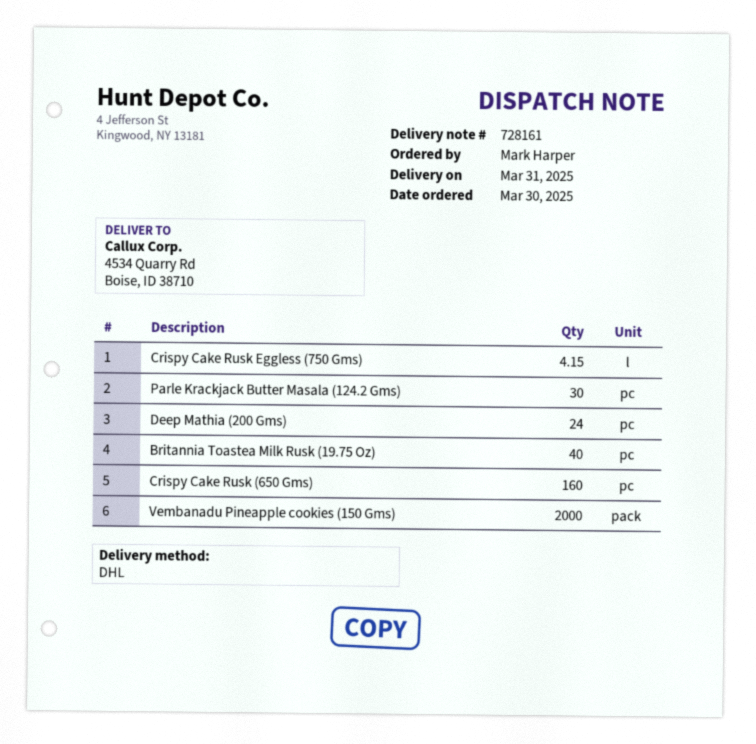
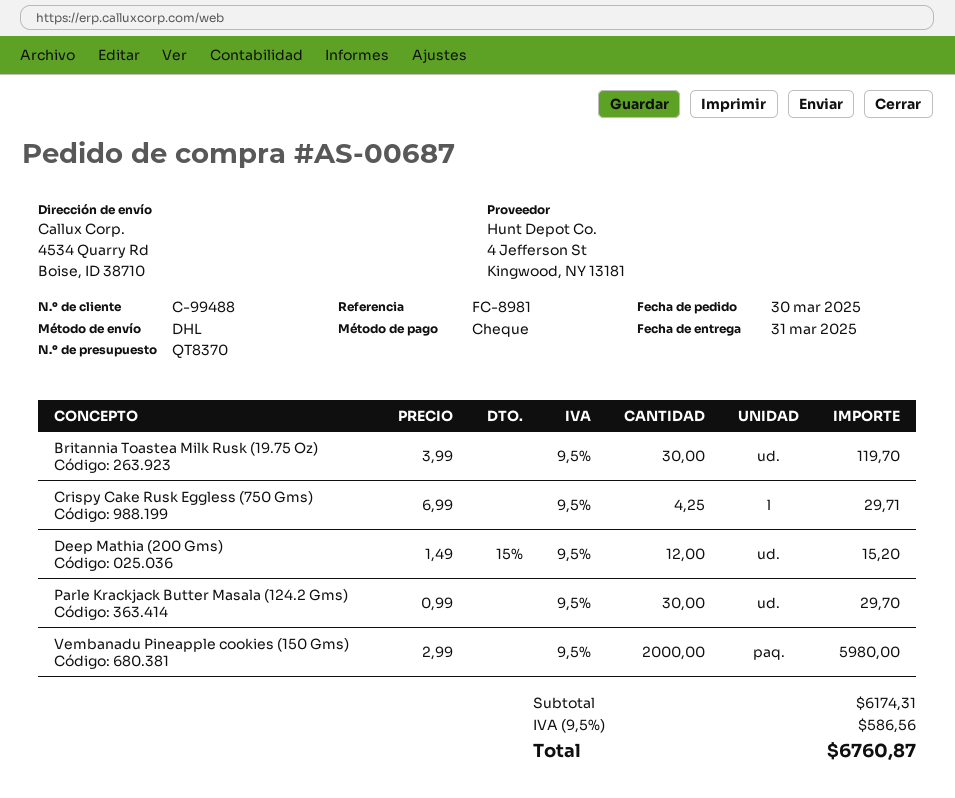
Crispy Cake Rusk Eggless (750 Gms): 4.15 -> 4.25
Deep Mathia (200 Gms): 24 -> 12
Britannia Toastea Milk Rusk (19.75 Oz): 40 -> 30
Crispy Cake Rusk (650 Gms): 160 -> none

